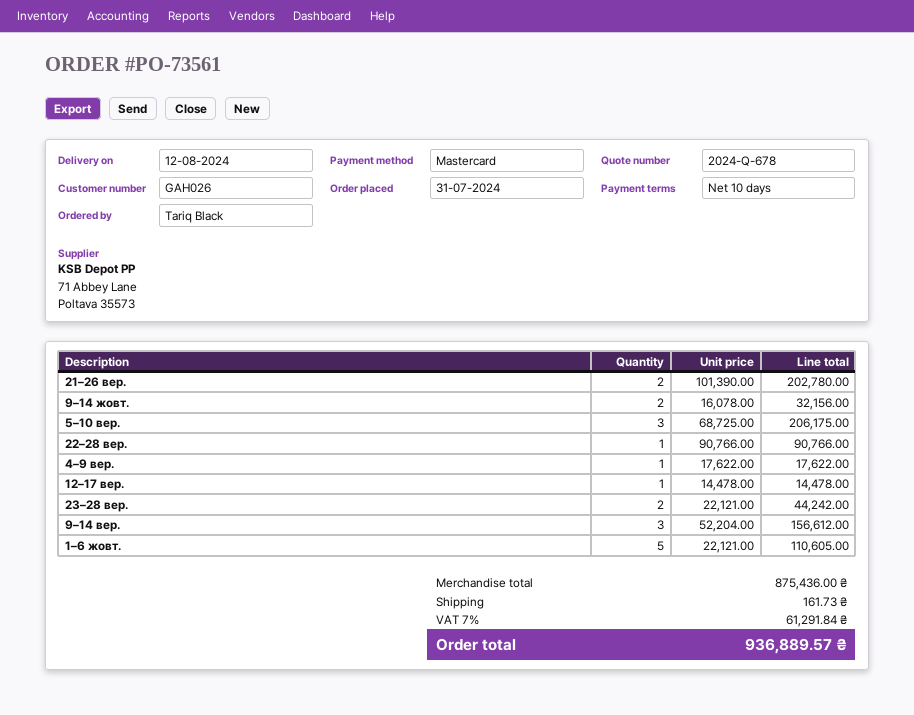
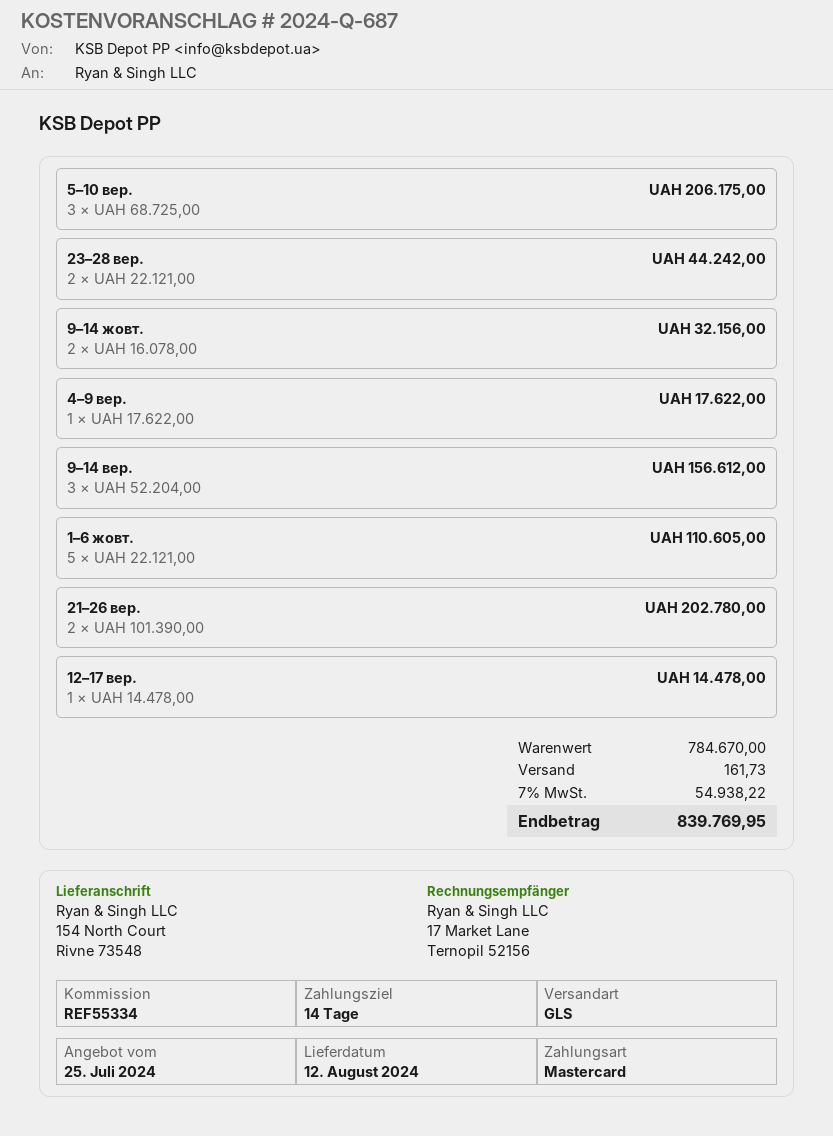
quote number: 2024-Q-678 -> 2024-Q-687
payment terms: 10 days -> 14 days
22–28 вер.: 1 x 90766.00 = 90766.00 -> none
subtotal: 875436.00 -> 784670.00
tax: 7% = 61291.84 -> 7% = 54938.22
total: 936889.57 -> 839769.95

